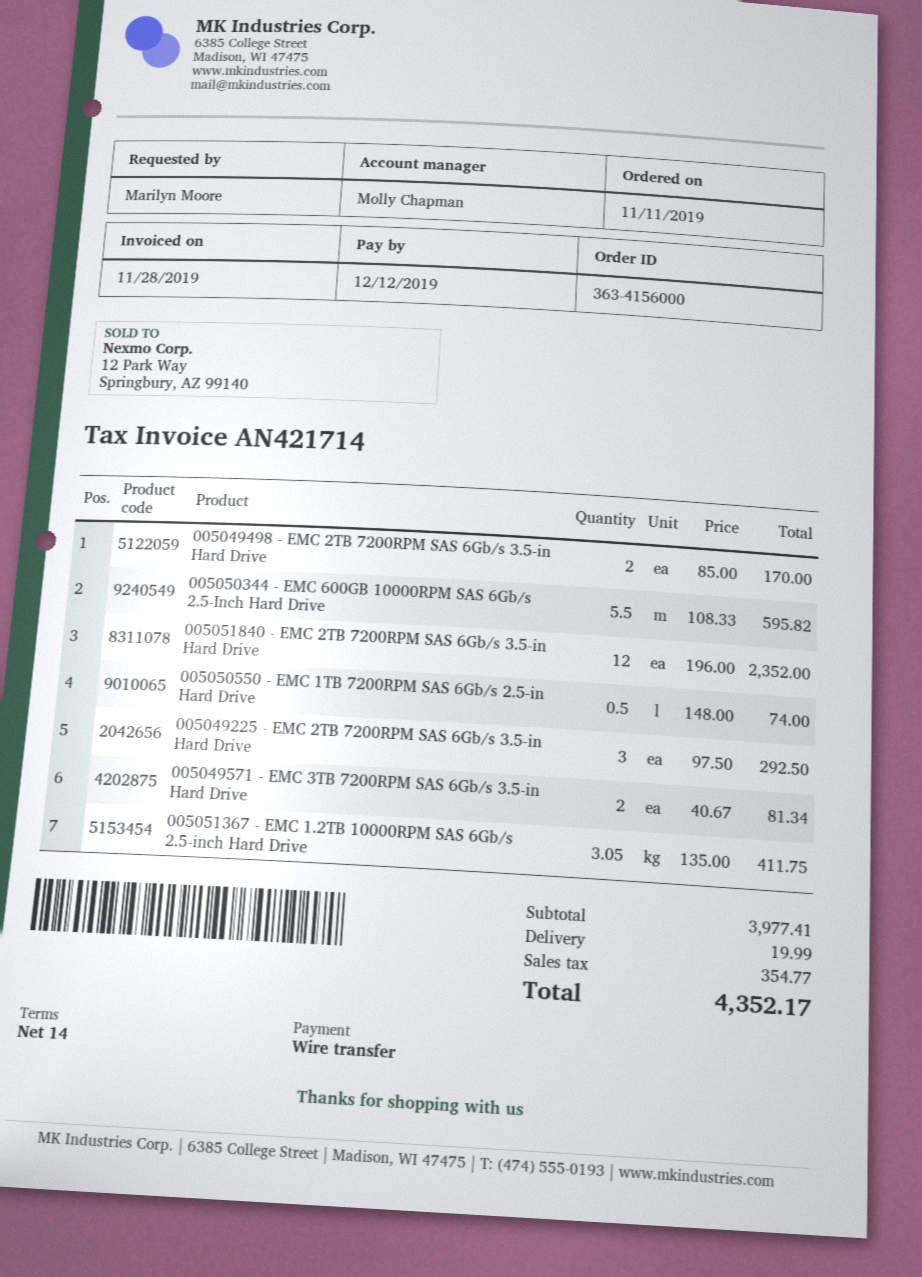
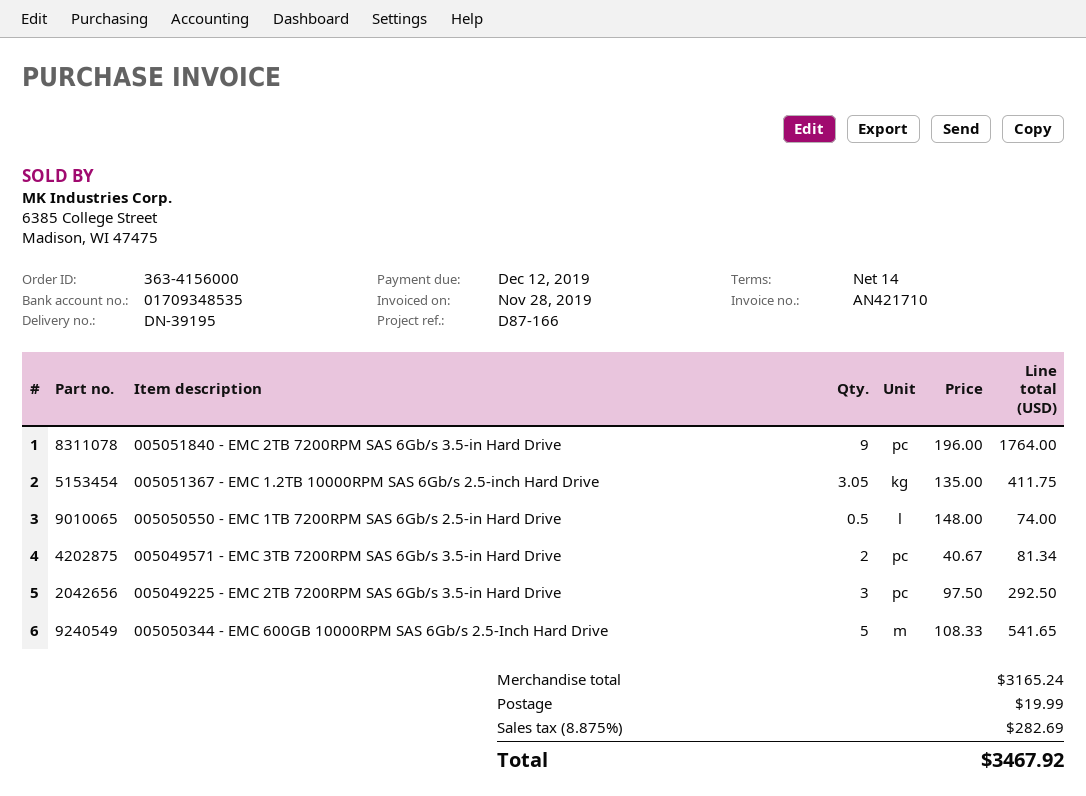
invoice number: AN421714 -> AN421710
005049498 - EMC 2TB 7200RPM SAS 6Gb/s 3.5-in Hard Drive: 2 x 85.00 = 170.00 -> none
005050344 - EMC 600GB 10000RPM SAS 6Gb/s 2.5-Inch Hard Drive: 5.5 x 108.33 = 595.82 -> 5 x 108.33 = 541.65
005051840 - EMC 2TB 7200RPM SAS 6Gb/s 3.5-in Hard Drive: 12 x 196.00 = 2352.00 -> 9 x 196.00 = 1764.00
subtotal: 3977.41 -> 3165.24
tax: 354.77 -> 282.69
total: 4352.17 -> 3467.92

